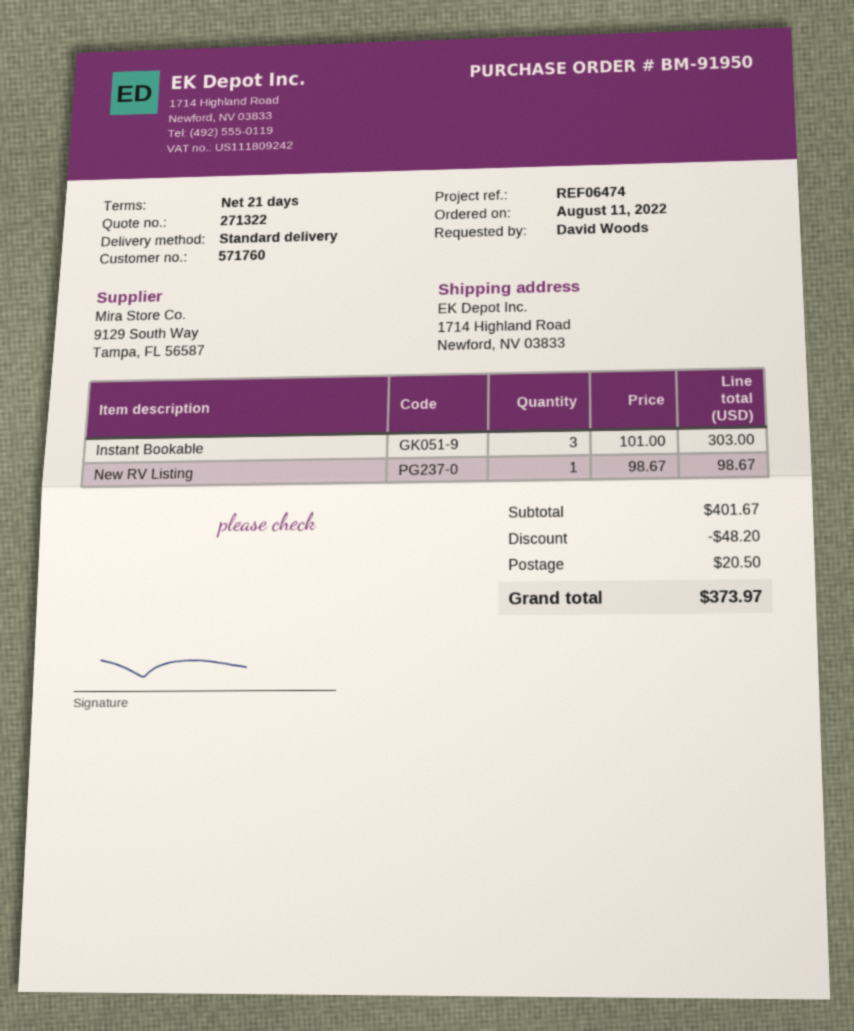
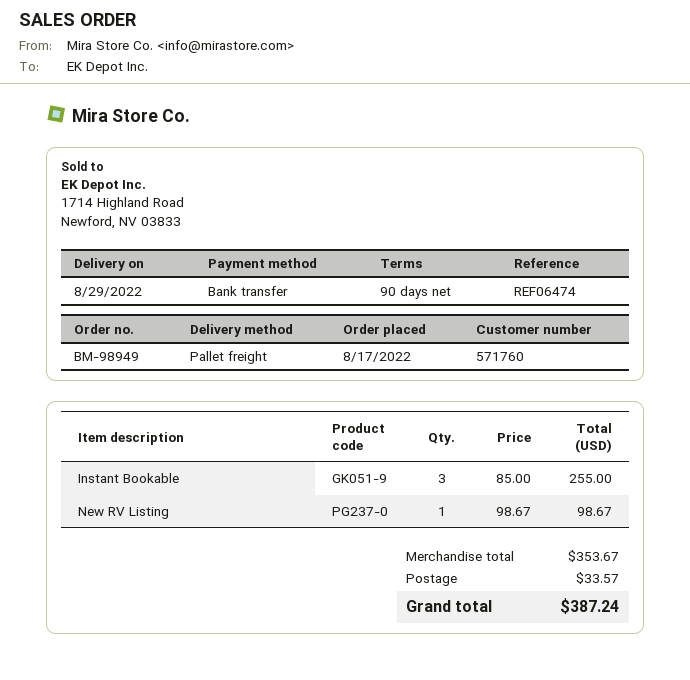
order number: BM-91950 -> BM-98949
order date: 2022-08-11 -> 2022-08-17
payment terms: 21 days -> 90 days
shipping method: standard -> pallet freight
Instant Bookable: 3 x 101.00 = 303.00 -> 3 x 85.00 = 255.00
subtotal: 401.67 -> 353.67
discount: 48.20 -> none
shipping: 20.50 -> 33.57
total: 373.97 -> 387.24

